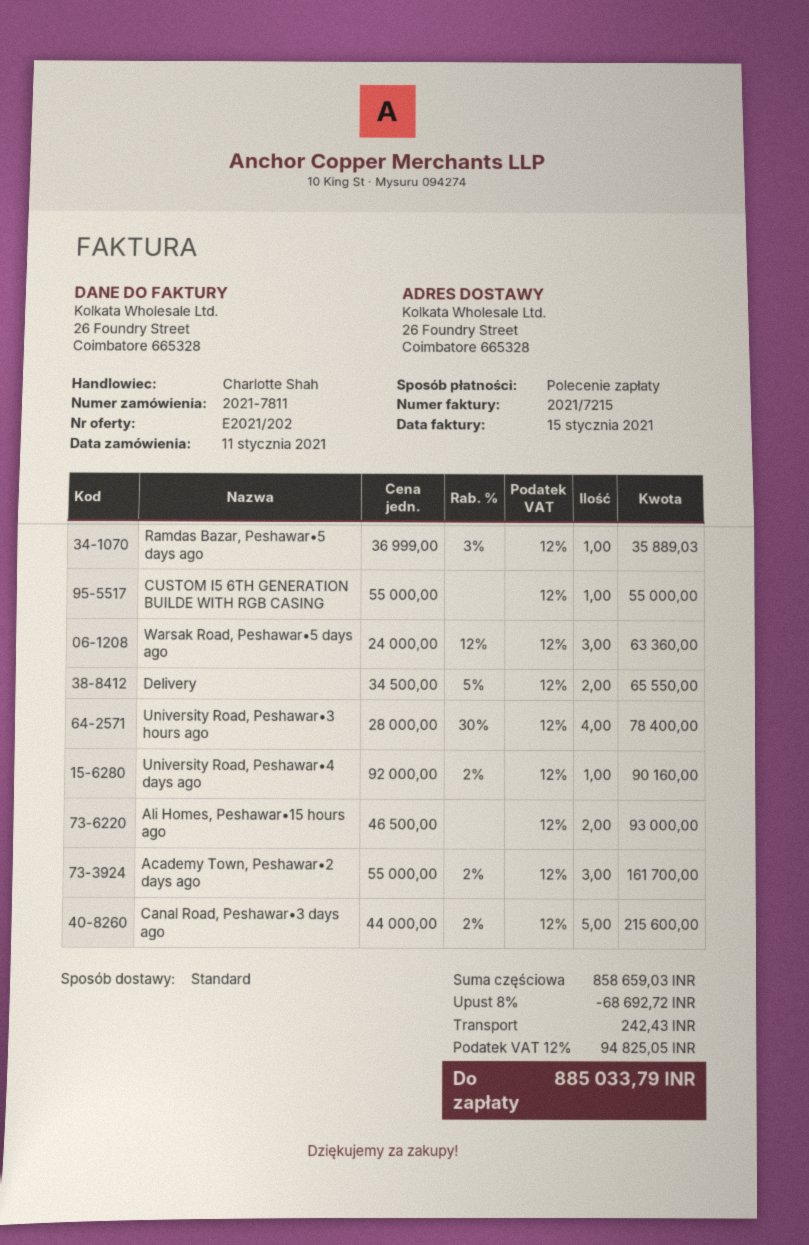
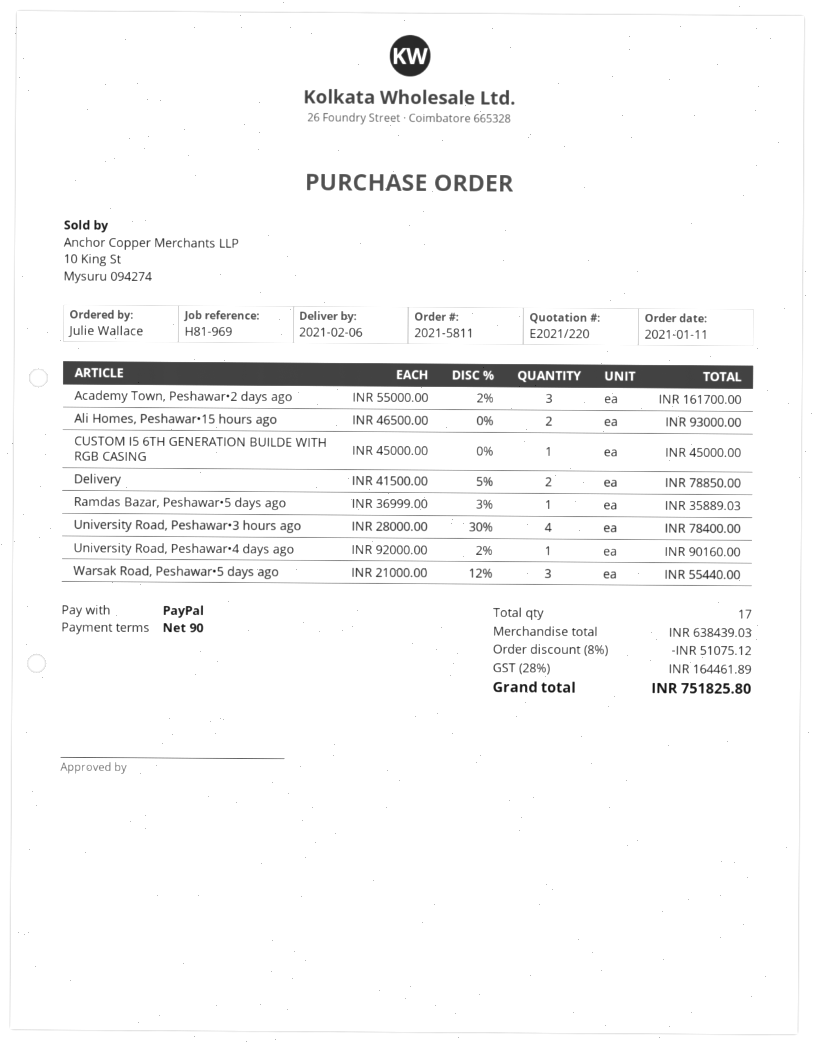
quote number: E2021/202 -> E2021/220
order number: 2021-7811 -> 2021-5811
payment method: direct debit -> PayPal
CUSTOM I5 6TH GENERATION BUILDE WITH RGB CASING: 1 x 55000.00 = 55000.00 -> 1 x 45000.00 = 45000.00
Warsak Road, Peshawar•5 days ago: 3 x 24000.00 - 12% = 63360.00 -> 3 x 21000.00 - 12% = 55440.00
Delivery: 2 x 34500.00 - 5% = 65550.00 -> 2 x 41500.00 - 5% = 78850.00
Canal Road, Peshawar•3 days ago: 5 x 44000.00 - 2% = 215600.00 -> none
subtotal: 858659.03 -> 638439.03
discount: 8% = 68692.72 -> 8% = 51075.12
shipping: 242.43 -> none
tax: 12% = 94825.05 -> 28% = 164461.89
total: 885033.79 -> 751825.80

